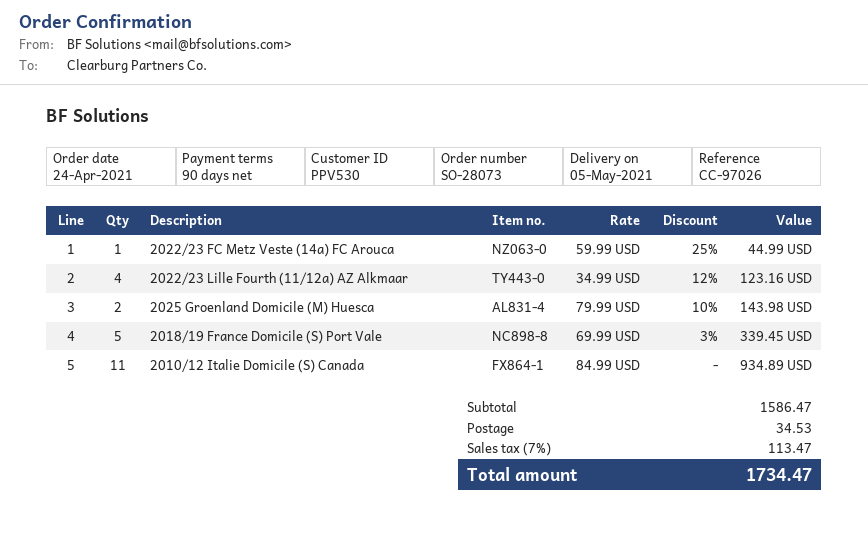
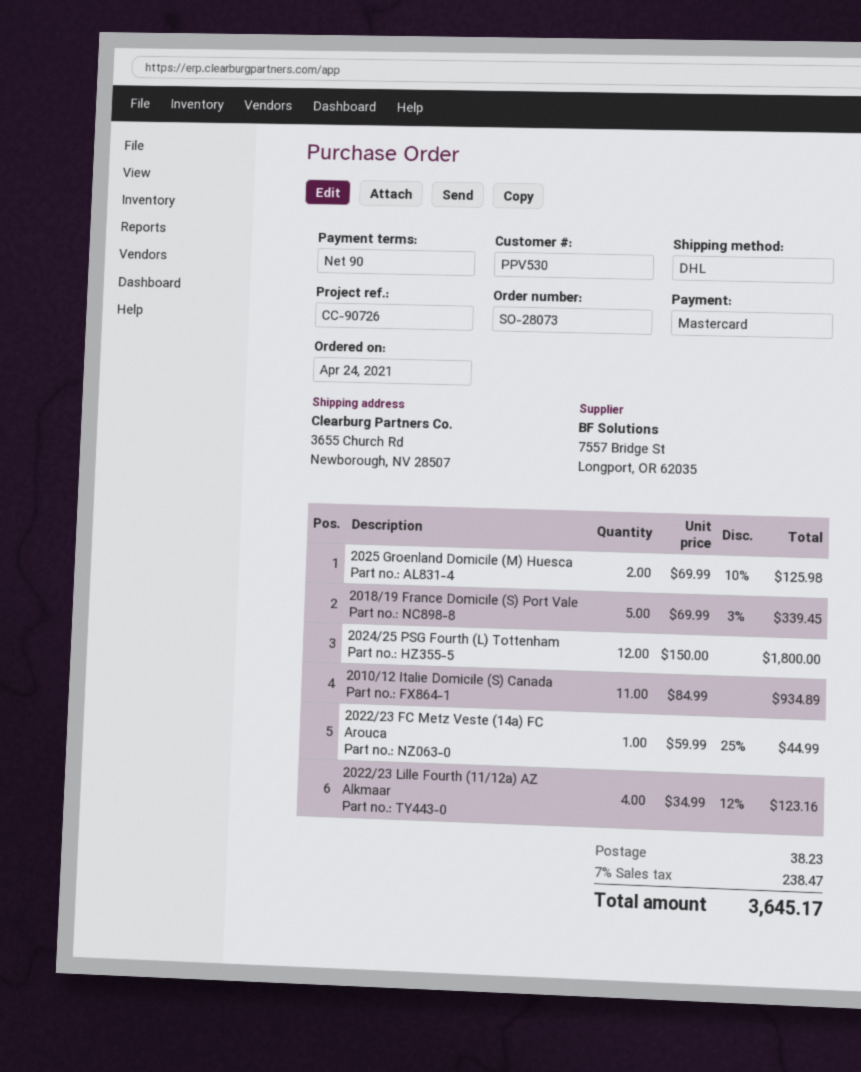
reference: CC-97026 -> CC-90726
2025 Groenland Domicile (M) Huesca: 2 x 79.99 - 10% = 143.98 -> 2 x 69.99 - 10% = 125.98
2024/25 PSG Fourth (L) Tottenham: none -> 12 x 150.00 = 1800.00
shipping: 34.53 -> 38.23
tax: 7% = 113.47 -> 7% = 238.47
total: 1734.47 -> 3645.17

